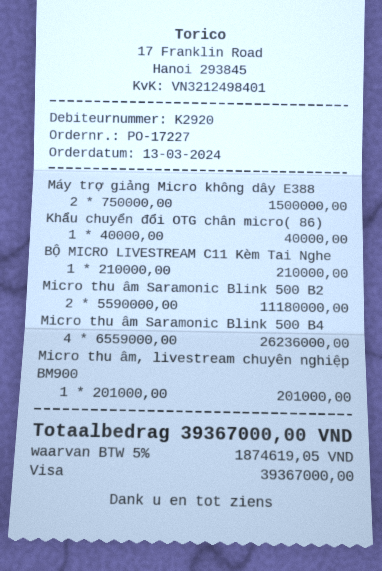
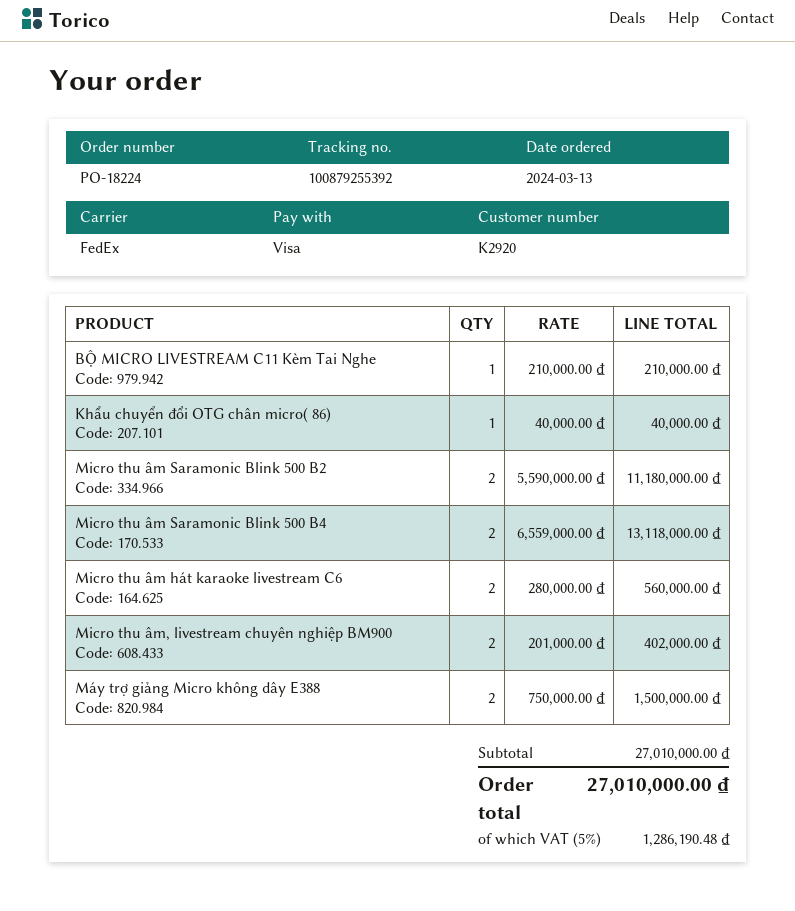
order number: PO-17227 -> PO-18224
Micro thu âm Saramonic Blink 500 B4: 4 x 6559000.00 = 26236000.00 -> 2 x 6559000.00 = 13118000.00
Micro thu âm, livestream chuyên nghiệp BM900: 1 x 201000.00 = 201000.00 -> 2 x 201000.00 = 402000.00
Micro thu âm hát karaoke livestream C6: none -> 2 x 280000.00 = 560000.00
tax: 5% = 1874619.05 -> 5% = 1286190.48
total: 39367000.00 -> 27010000.00

